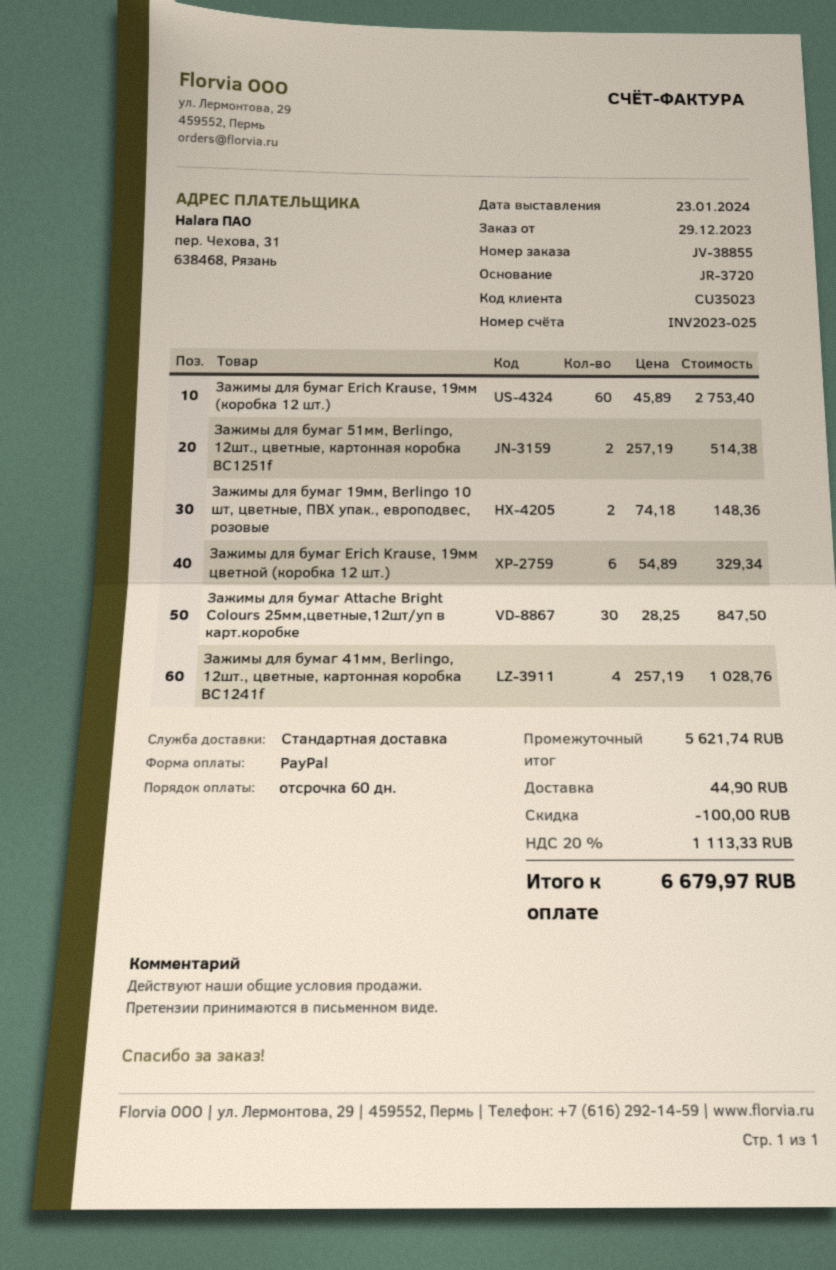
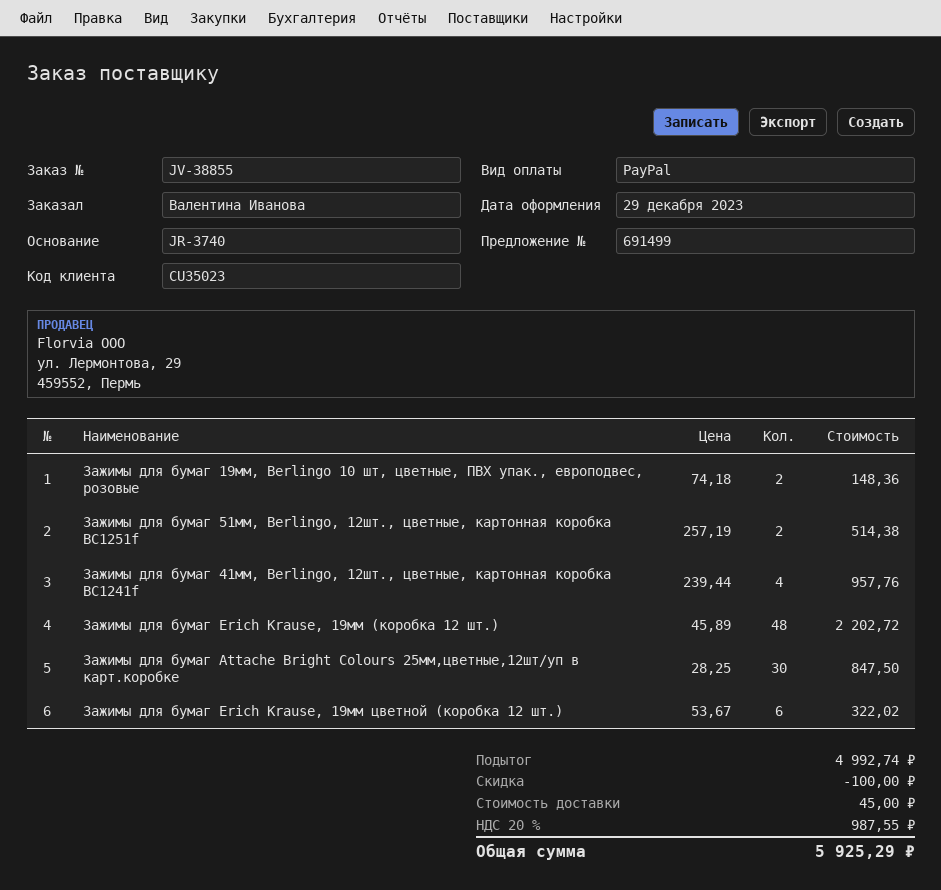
reference: JR-3720 -> JR-3740
Зажимы для бумаг Erich Krause, 19мм (коробка 12 шт.): 60 x 45.89 = 2753.40 -> 48 x 45.89 = 2202.72
Зажимы для бумаг Erich Krause, 19мм цветной (коробка 12 шт.): 6 x 54.89 = 329.34 -> 6 x 53.67 = 322.02
Зажимы для бумаг 41мм, Berlingo, 12шт., цветные, картонная коробка BC1241f: 4 x 257.19 = 1028.76 -> 4 x 239.44 = 957.76
subtotal: 5621.74 -> 4992.74
shipping: 44.90 -> 45.00
tax: 20% = 1113.33 -> 20% = 987.55
total: 6679.97 -> 5925.29

